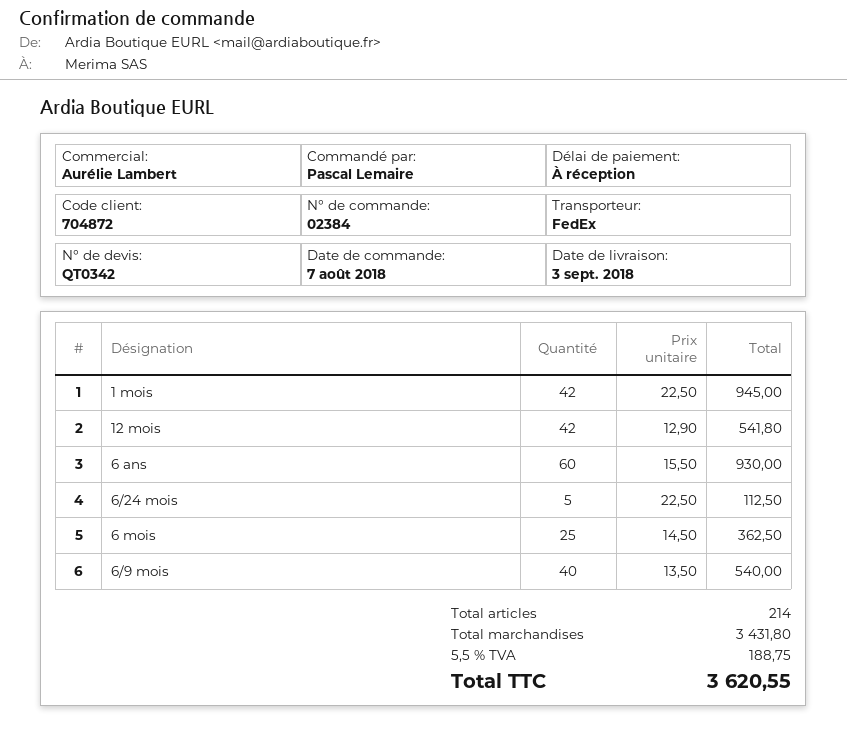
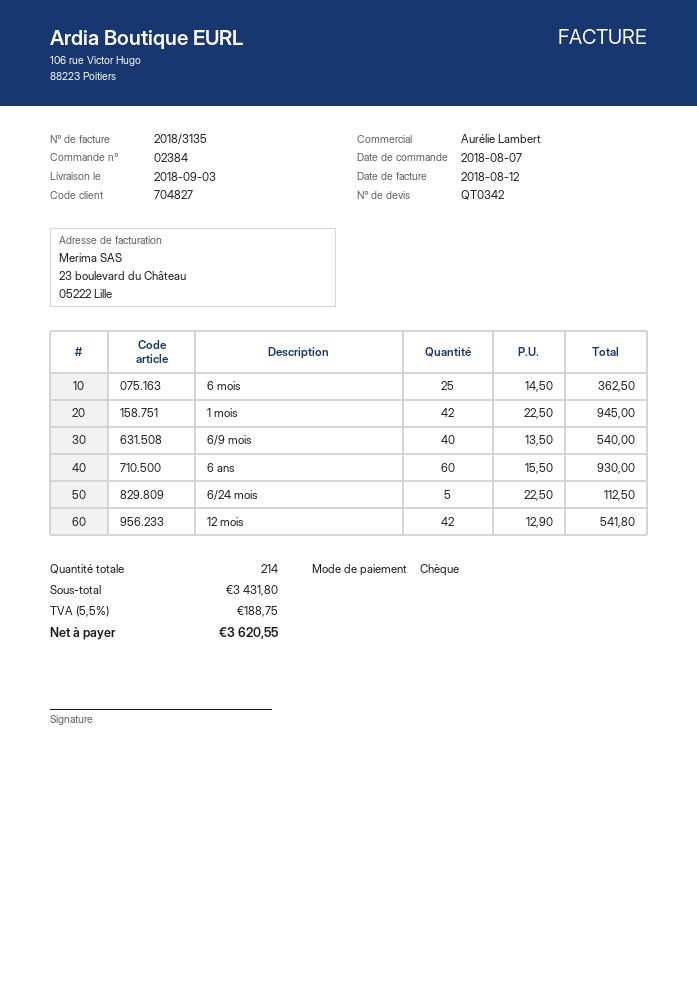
customer number: 704872 -> 704827

